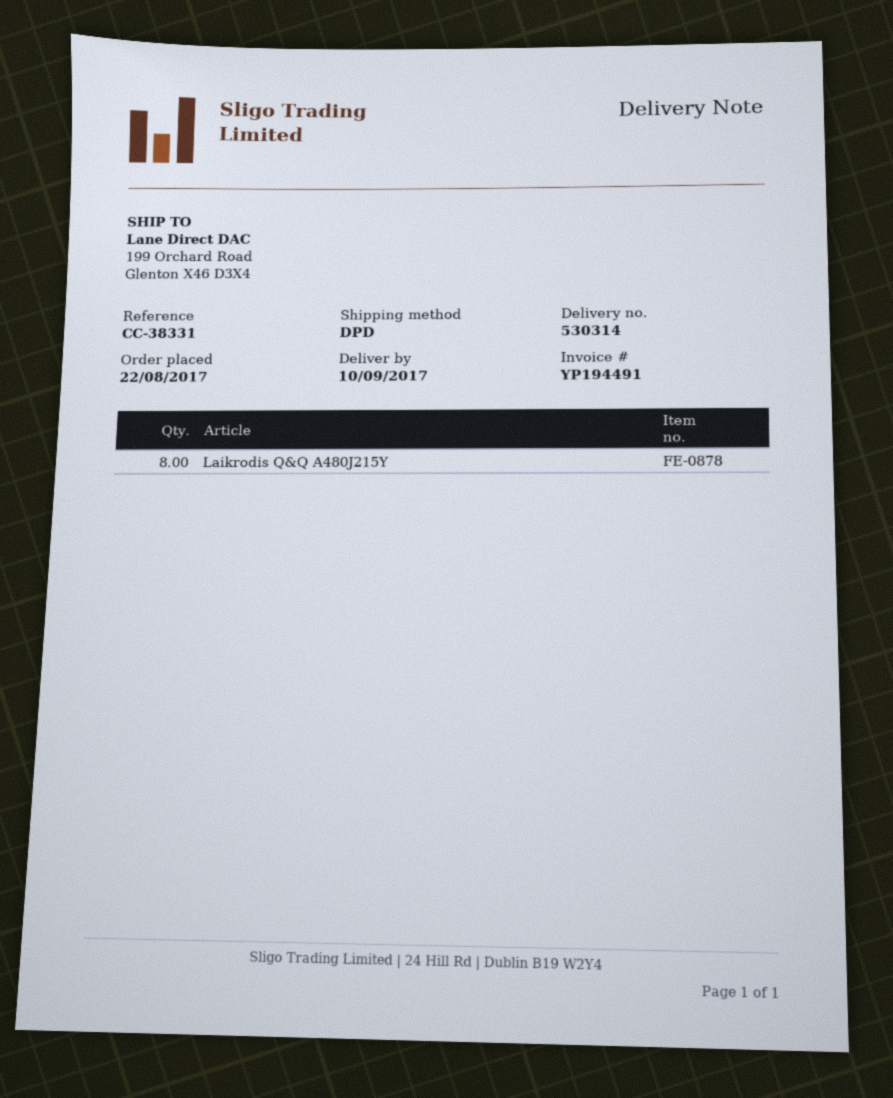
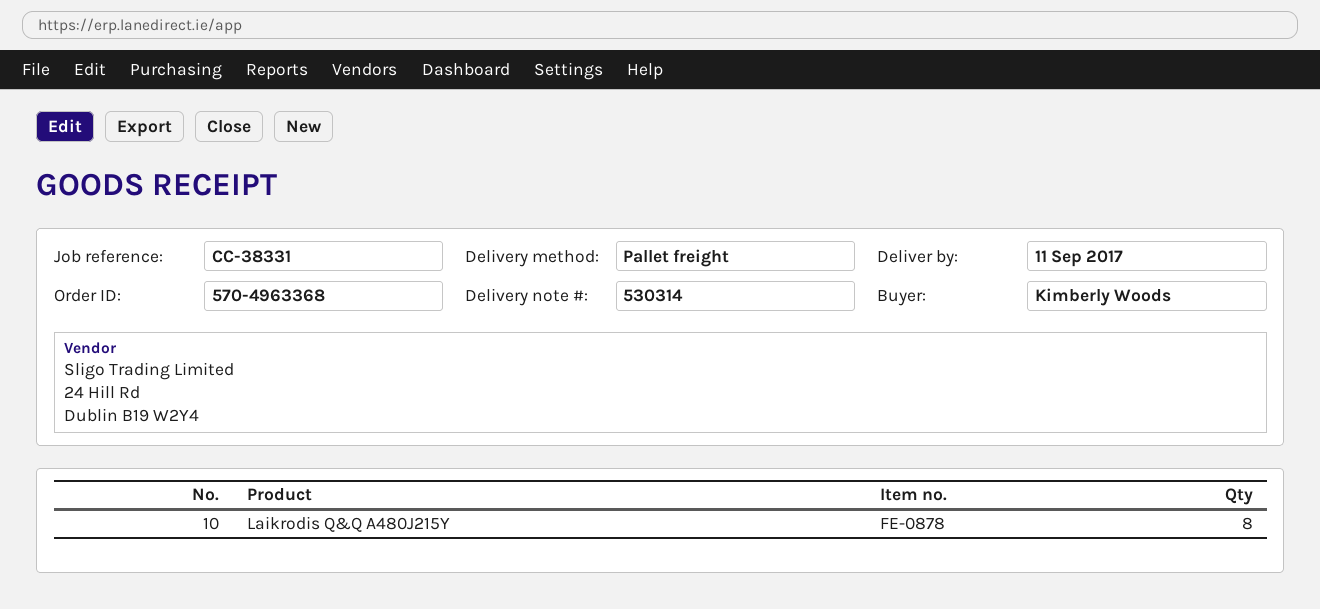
delivery date: 2017-09-10 -> 2017-09-11
shipping method: DPD -> pallet freight

